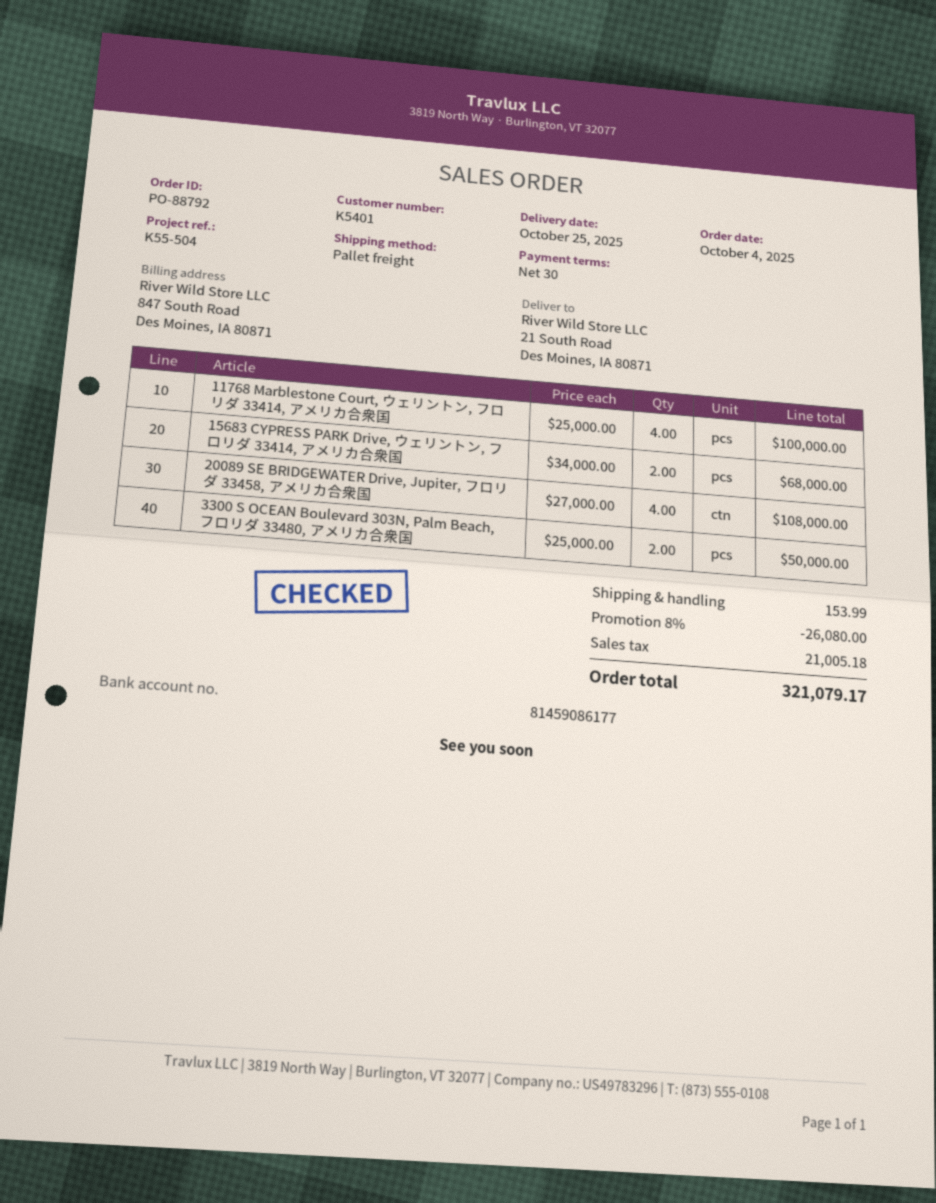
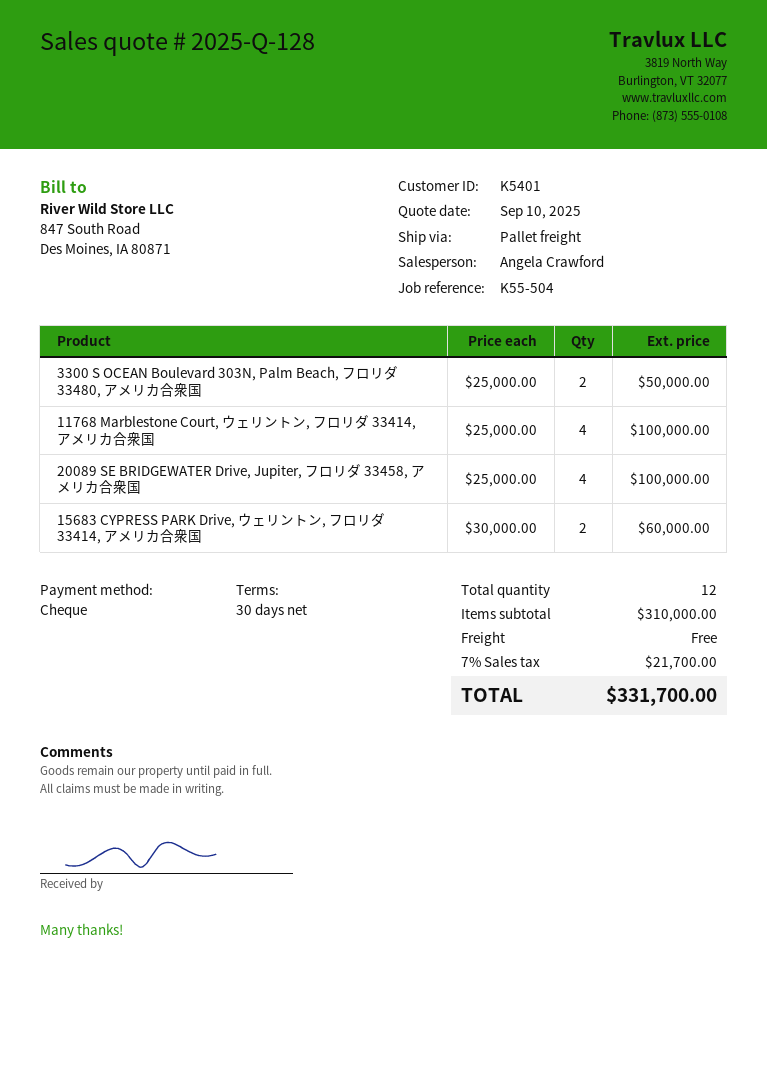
15683 CYPRESS PARK Drive, ウェリントン, フロリダ 33414, アメリカ合衆国: 2 x 34000.00 = 68000.00 -> 2 x 30000.00 = 60000.00
20089 SE BRIDGEWATER Drive, Jupiter, フロリダ 33458, アメリカ合衆国: 4 x 27000.00 = 108000.00 -> 4 x 25000.00 = 100000.00
discount: 8% = 26080.00 -> none
shipping: 153.99 -> 0.00
tax: 21005.18 -> 21700.00
total: 321079.17 -> 331700.00

